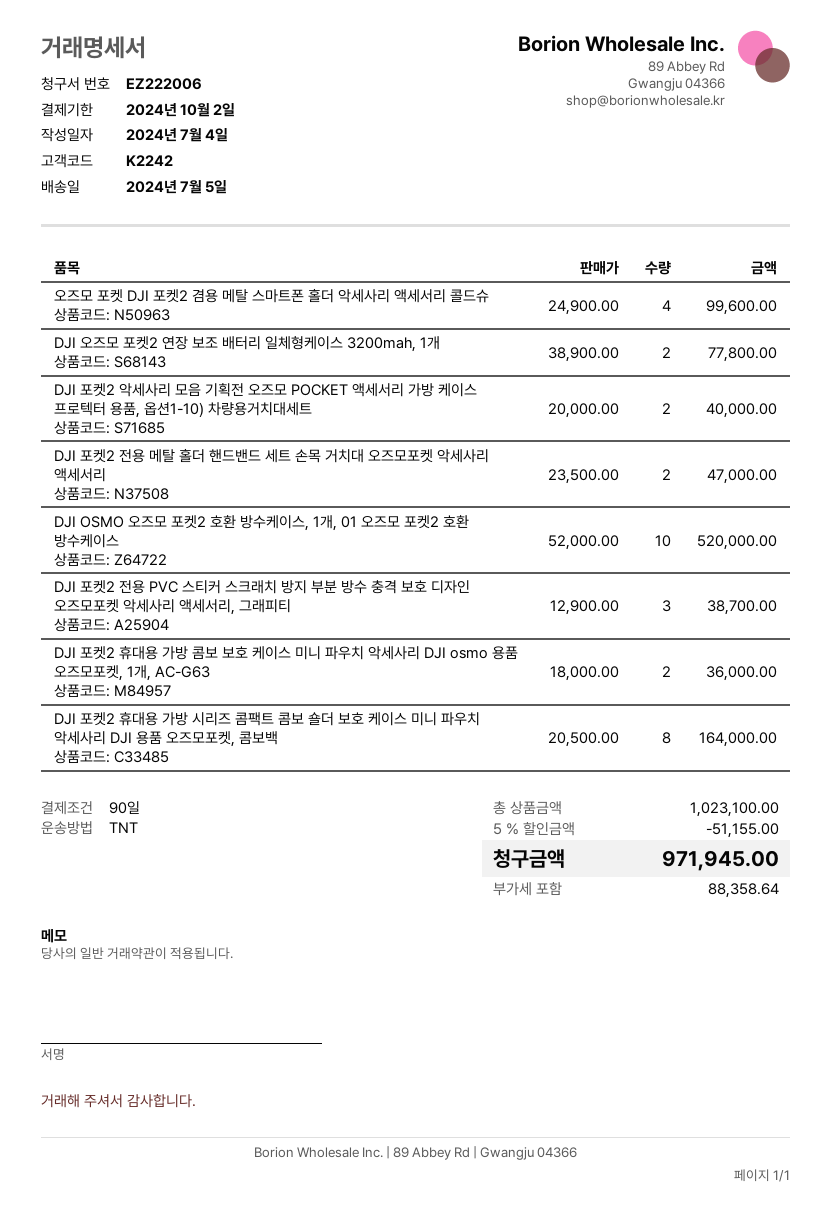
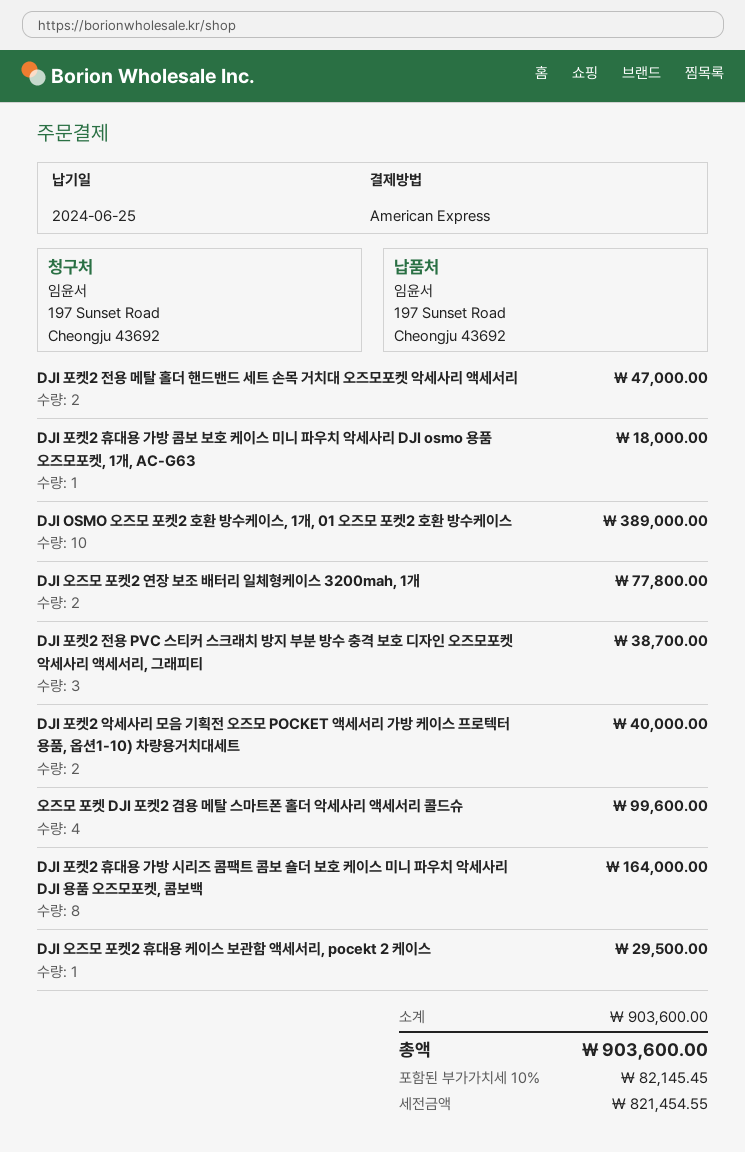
delivery date: 2024-07-05 -> 2024-06-25
DJI OSMO 오즈모 포켓2 호환 방수케이스, 1개, 01 오즈모 포켓2 호환 방수케이스: 10 for 520000.00 -> 10 for 389000.00
DJI 포켓2 휴대용 가방 콤보 보호 케이스 미니 파우치 악세사리 DJI osmo 용품 오즈모포켓, 1개, AC-G63: 2 for 36000.00 -> 1 for 18000.00
DJI 오즈모 포켓2 휴대용 케이스 보관함 액세서리, pocekt 2 케이스: none -> 1 for 29500.00
subtotal: 1023100.00 -> 903600.00
discount: 5% = 51155.00 -> none
tax: 88358.64 -> 82145.45
total: 971945.00 -> 903600.00

